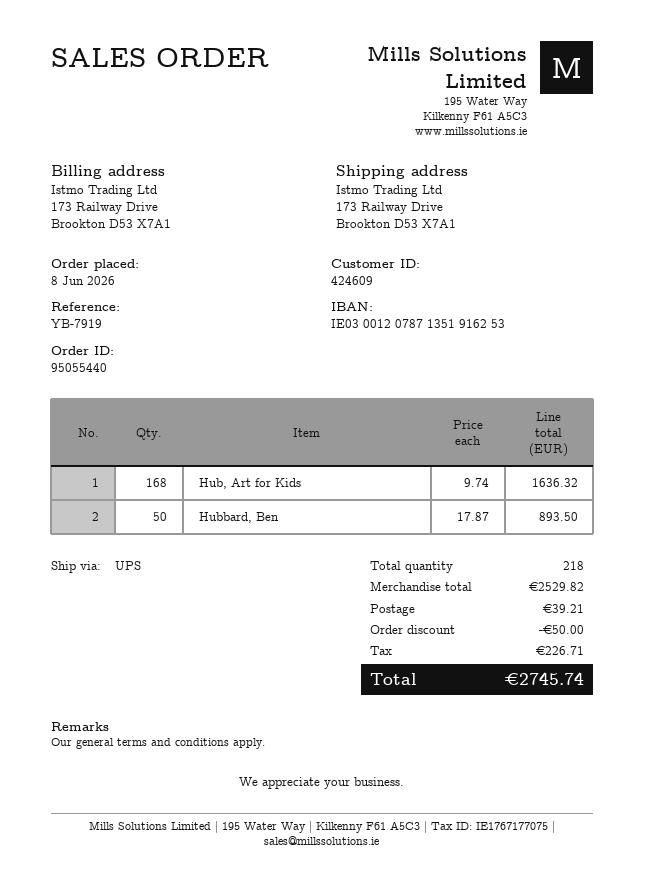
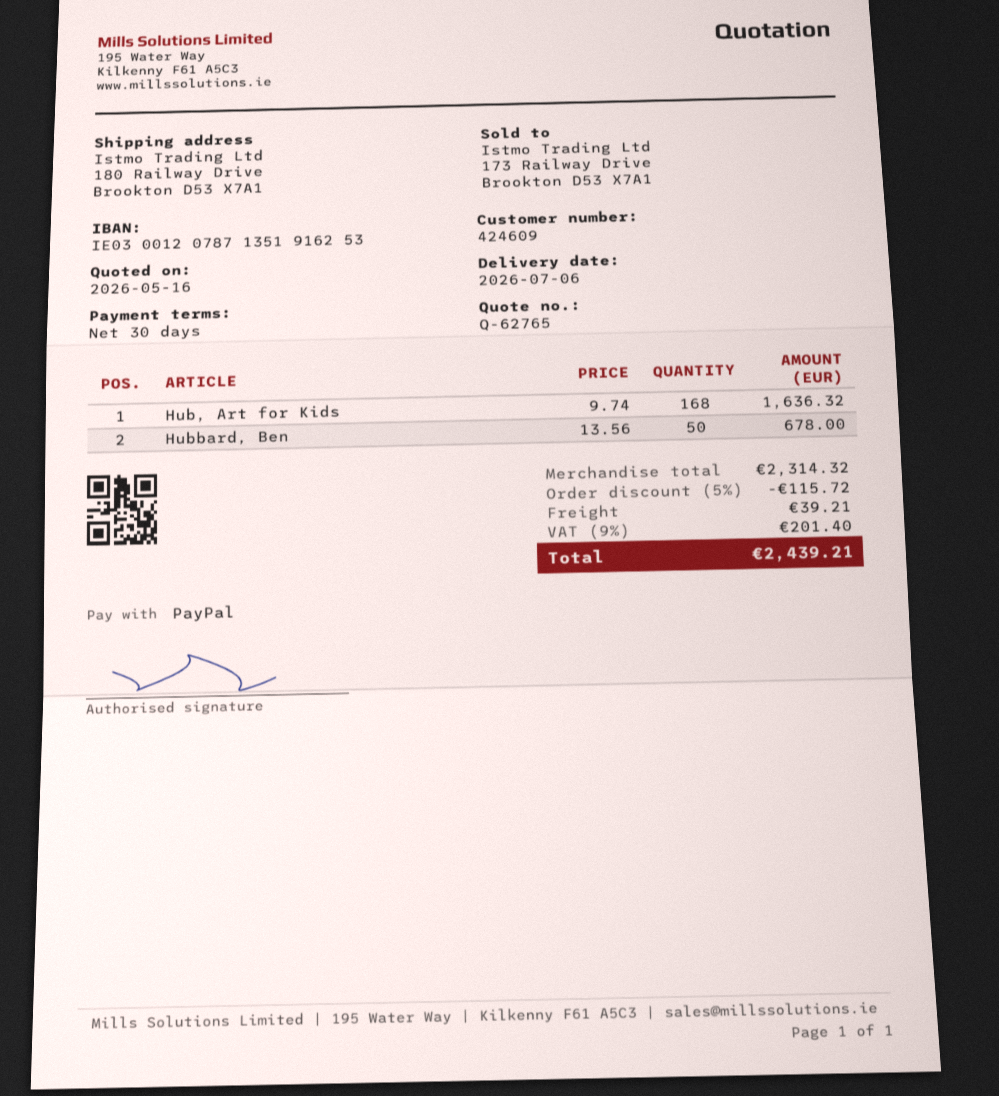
ship to: 173 Railway Drive, Brookton D53 X7A1 -> 180 Railway Drive, Brookton D53 X7A1
Hubbard, Ben: 50 x 17.87 = 893.50 -> 50 x 13.56 = 678.00
subtotal: 2529.82 -> 2314.32
discount: 50.00 -> 115.72
tax: 226.71 -> 201.40
total: 2745.74 -> 2439.21

